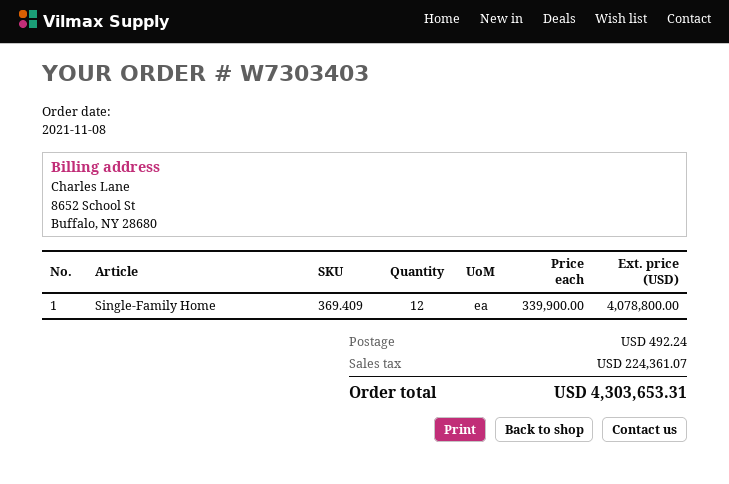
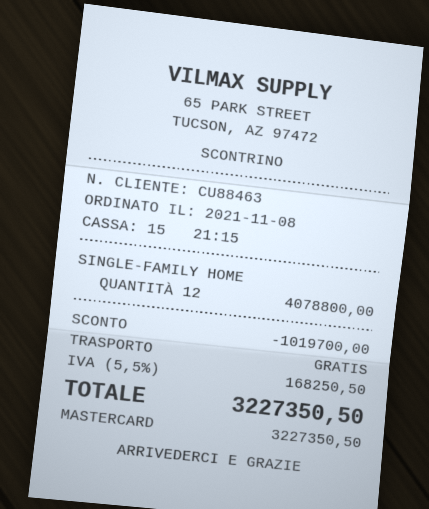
discount: none -> 1019700.00
shipping: 492.24 -> 0.00
tax: 224361.07 -> 168250.50
total: 4303653.31 -> 3227350.50

